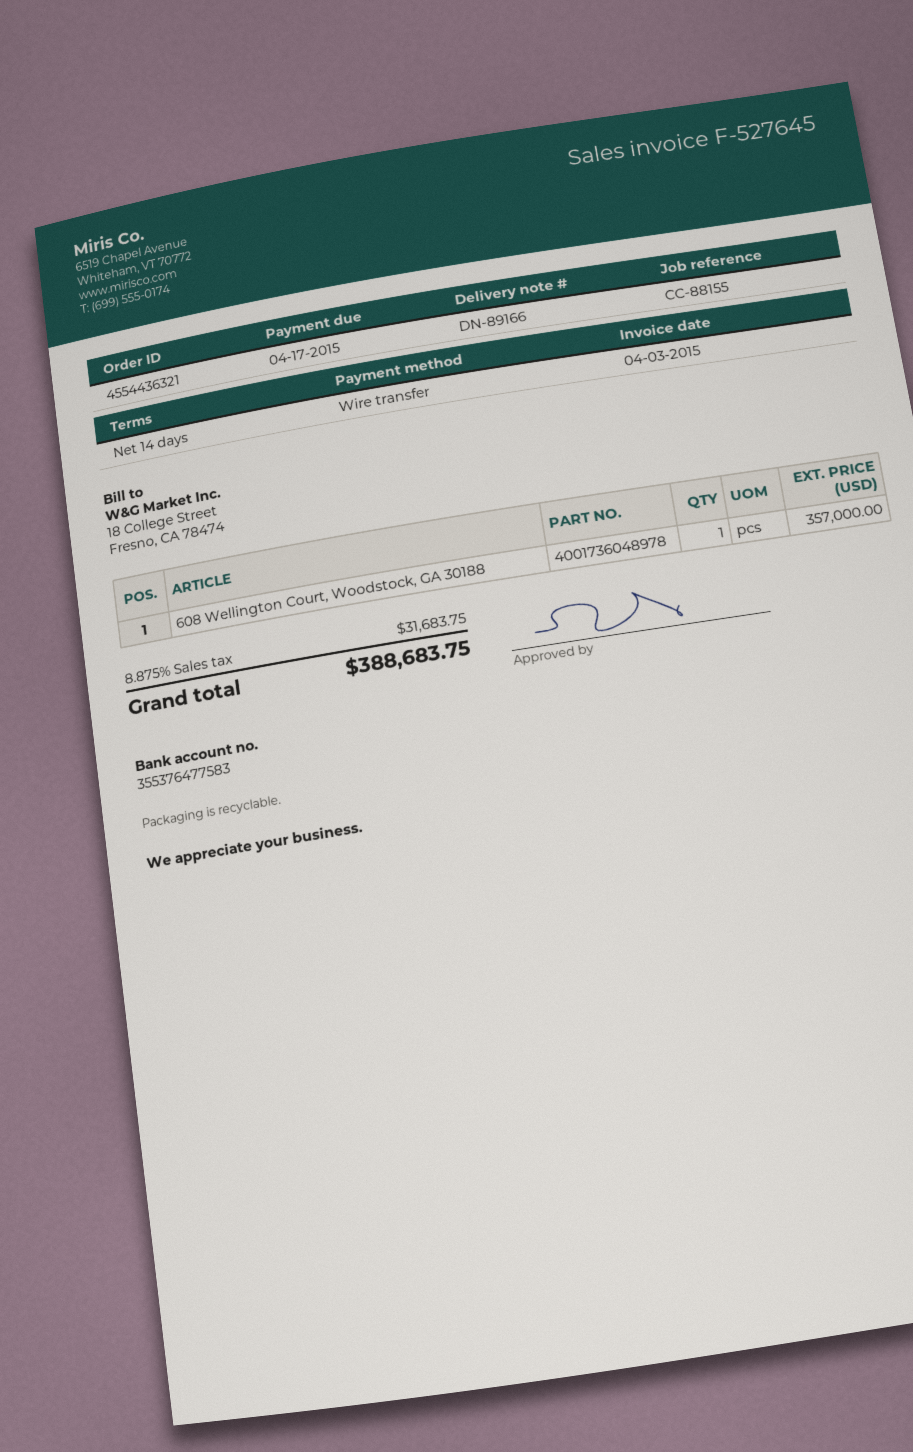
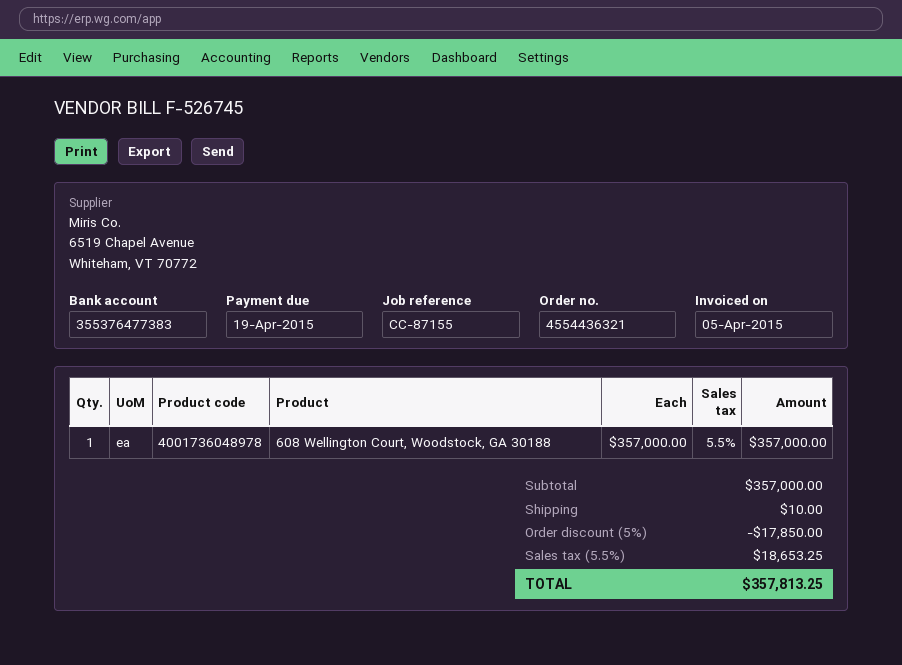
invoice number: F-527645 -> F-526745
invoice date: 2015-04-03 -> 2015-04-05
due date: 2015-04-17 -> 2015-04-19
reference: CC-88155 -> CC-87155
bank account: 355376477583 -> 355376477383
discount: none -> 5% = 17850.00
shipping: none -> 10.00
tax: 8.875% = 31683.75 -> 5.5% = 18653.25
total: 388683.75 -> 357813.25

